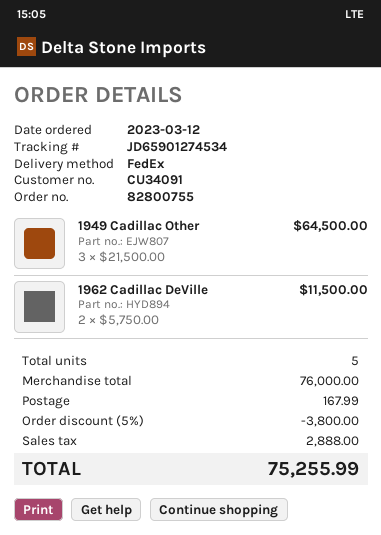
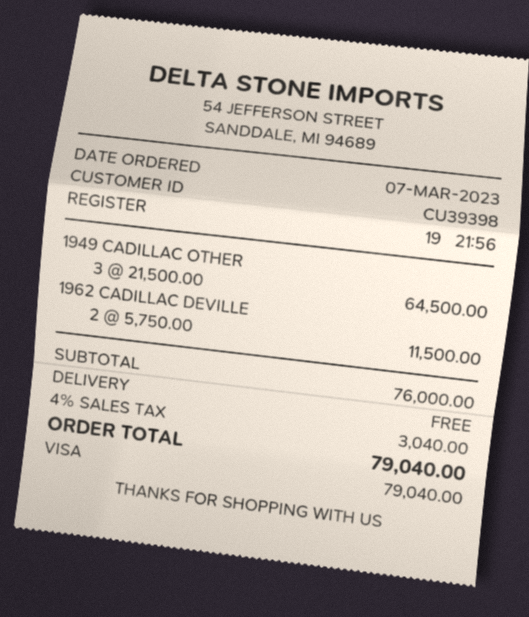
order date: 2023-03-12 -> 2023-03-07
customer number: CU34091 -> CU39398
discount: 5% = 3800.00 -> none
shipping: 167.99 -> 0.00
tax: 2888.00 -> 3040.00
total: 75255.99 -> 79040.00

